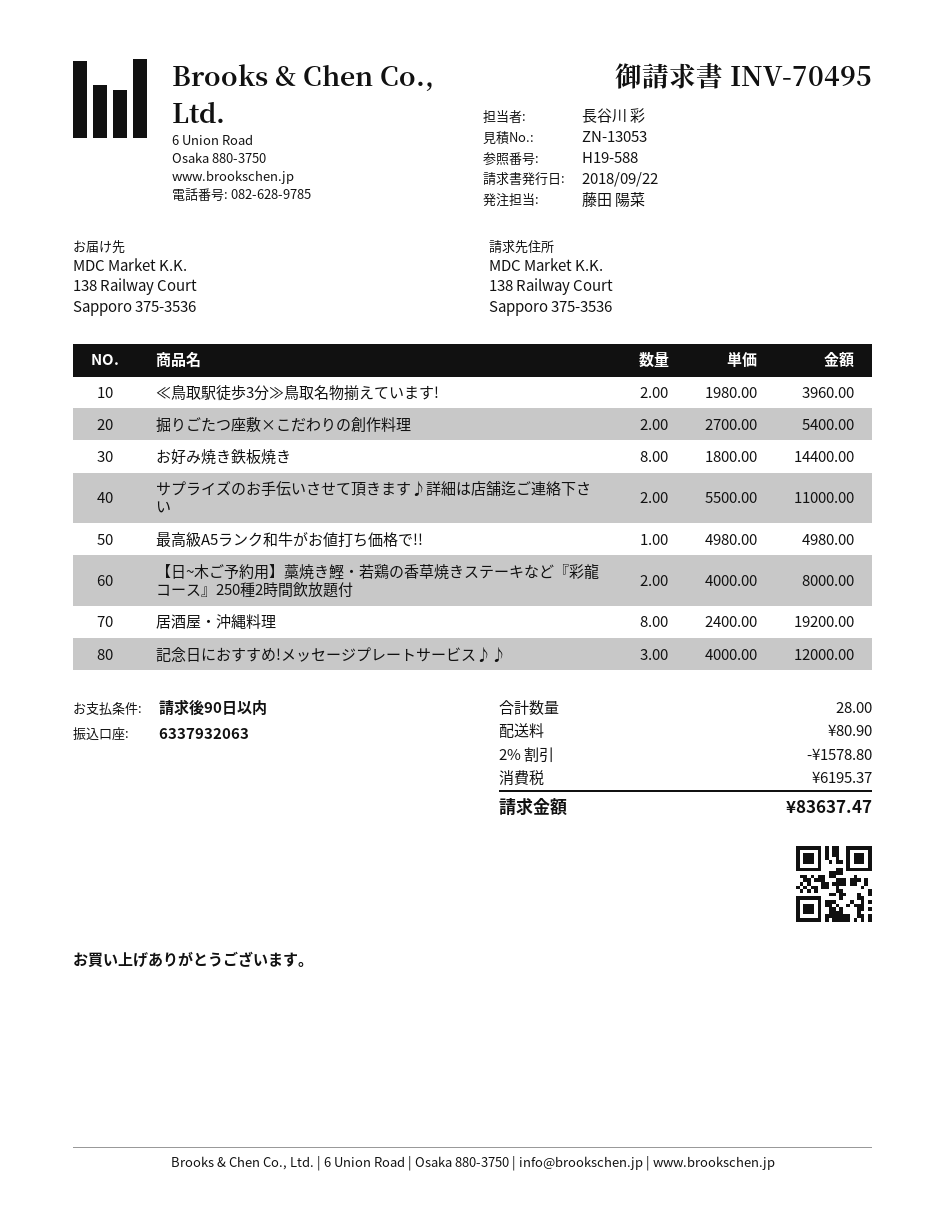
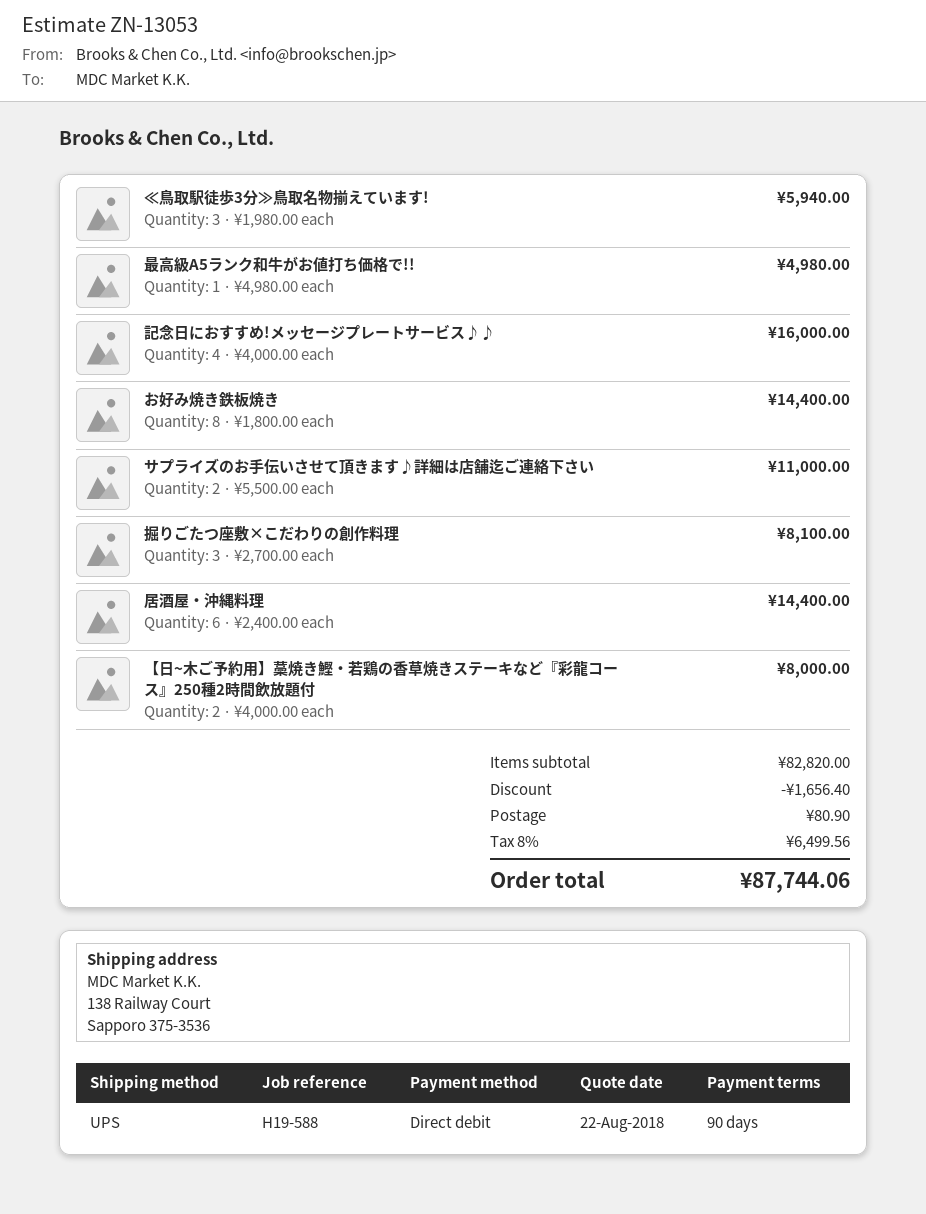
≪鳥取駅徒歩3分≫鳥取名物揃えています!: 2 x 1980.00 = 3960.00 -> 3 x 1980.00 = 5940.00
掘りごたつ座敷×こだわりの創作料理: 2 x 2700.00 = 5400.00 -> 3 x 2700.00 = 8100.00
居酒屋・沖縄料理: 8 x 2400.00 = 19200.00 -> 6 x 2400.00 = 14400.00
記念日におすすめ!メッセージプレートサービス♪♪: 3 x 4000.00 = 12000.00 -> 4 x 4000.00 = 16000.00
discount: 1578.80 -> 1656.40
tax: 6195.37 -> 6499.56
total: 83637.47 -> 87744.06

